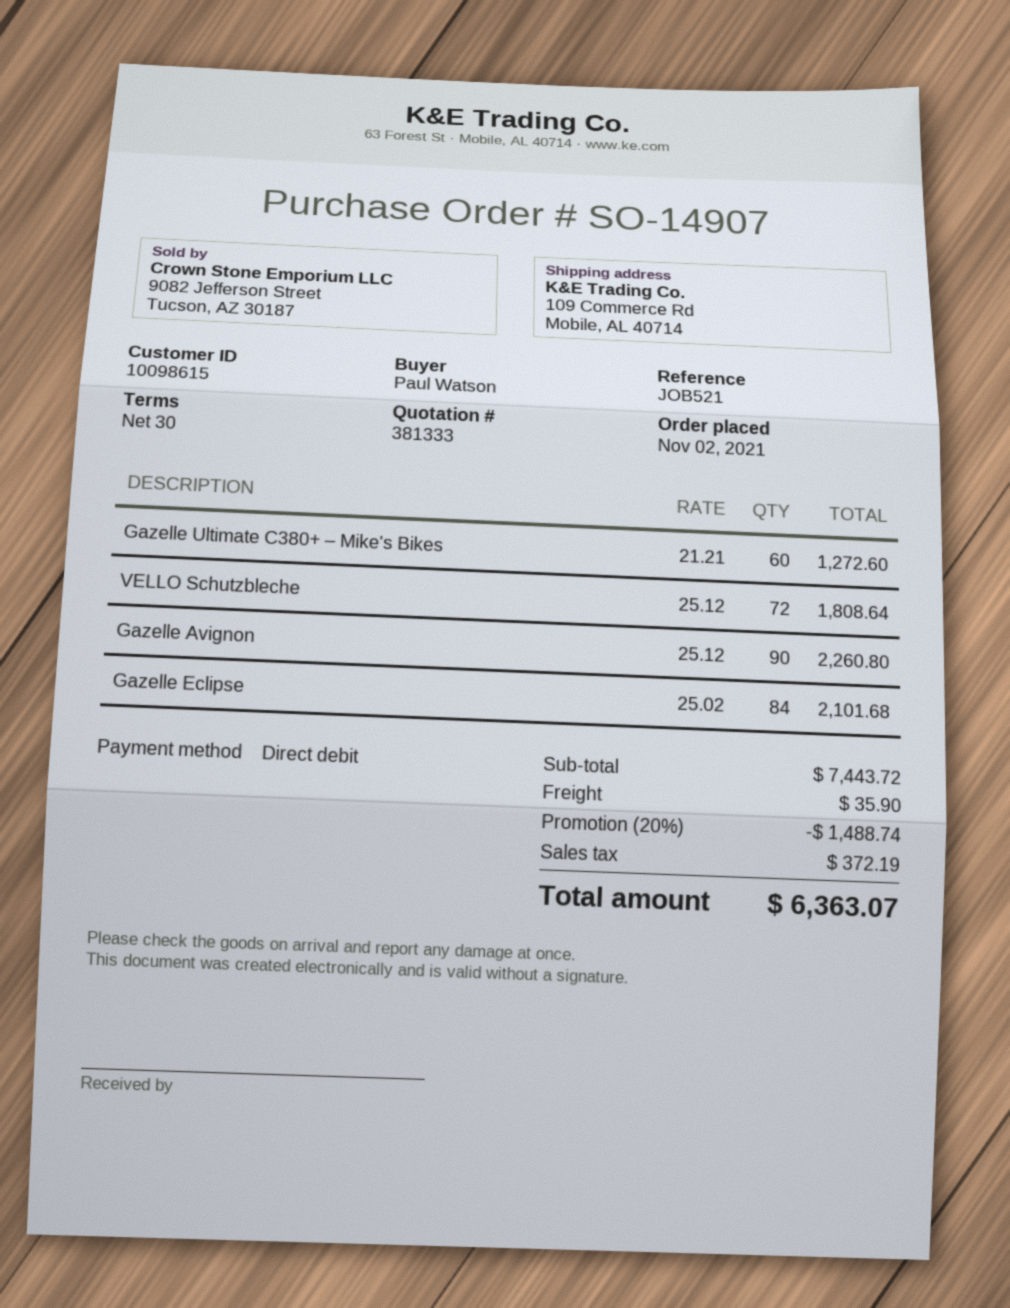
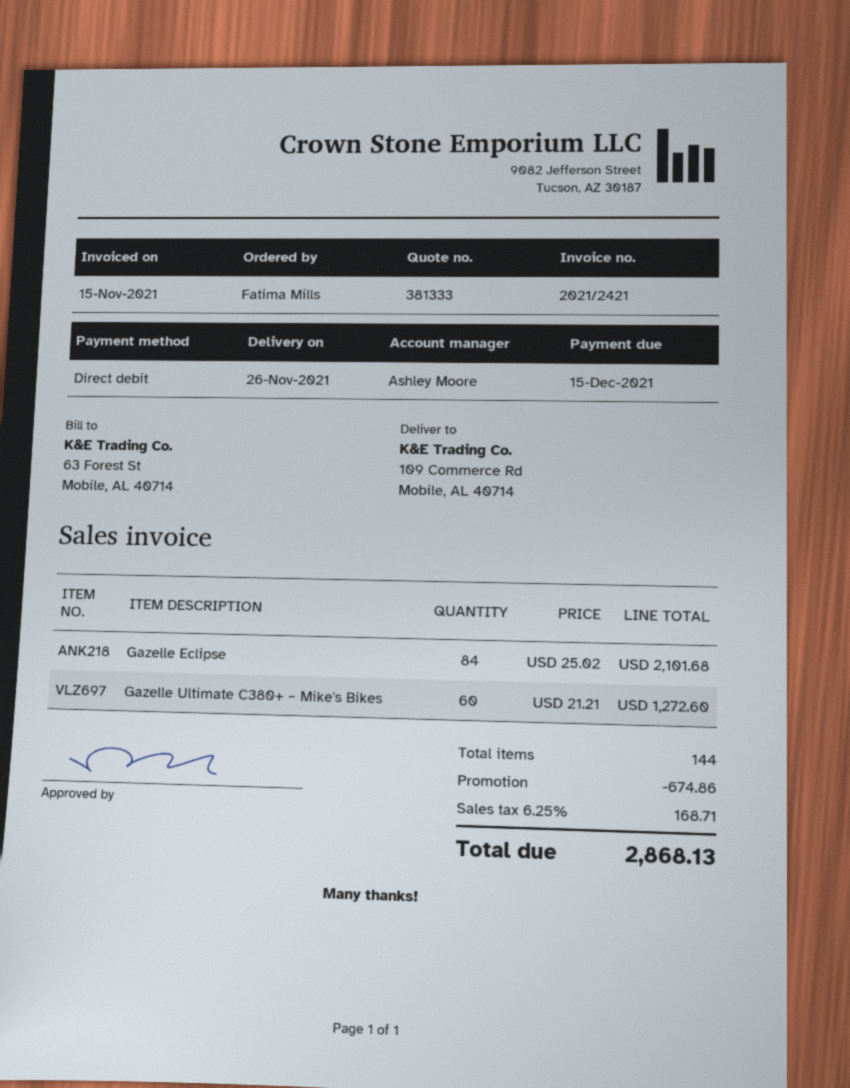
ordered by: Paul Watson -> Fatima Mills
VELLO Schutzbleche: 72 x 25.12 = 1808.64 -> none
Gazelle Avignon: 90 x 25.12 = 2260.80 -> none
discount: 1488.74 -> 674.86
shipping: 35.90 -> none
tax: 372.19 -> 168.71
total: 6363.07 -> 2868.13

